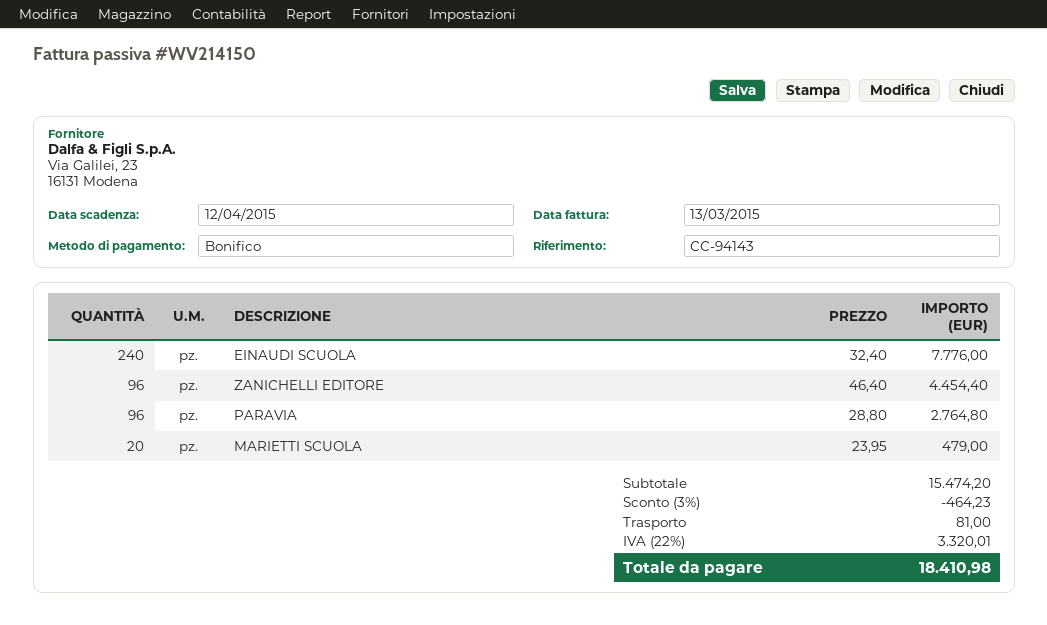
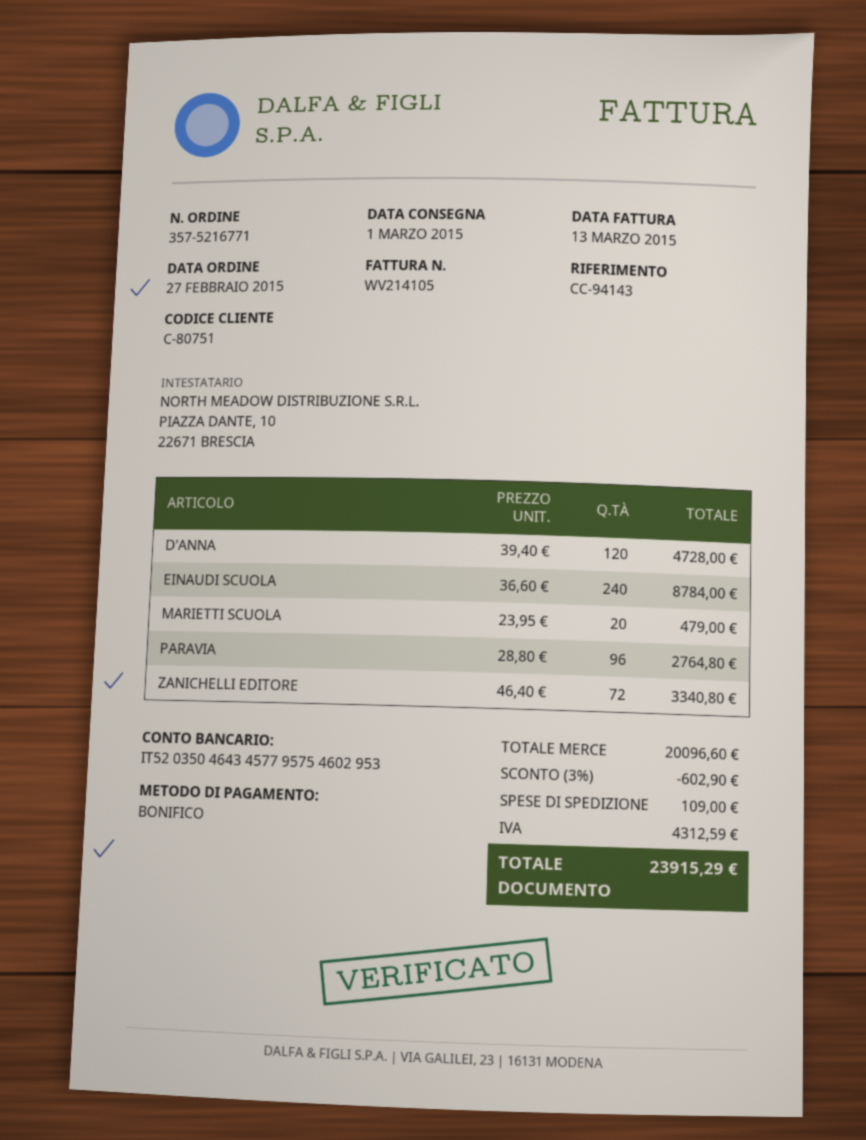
invoice number: WV214150 -> WV214105
EINAUDI SCUOLA: 240 x 32.40 = 7776.00 -> 240 x 36.60 = 8784.00
ZANICHELLI EDITORE: 96 x 46.40 = 4454.40 -> 72 x 46.40 = 3340.80
D'ANNA: none -> 120 x 39.40 = 4728.00
subtotal: 15474.20 -> 20096.60
discount: 3% = 464.23 -> 3% = 602.90
shipping: 81.00 -> 109.00
tax: 3320.01 -> 4312.59
total: 18410.98 -> 23915.29

